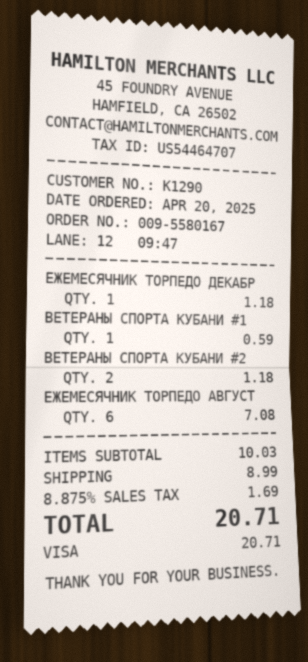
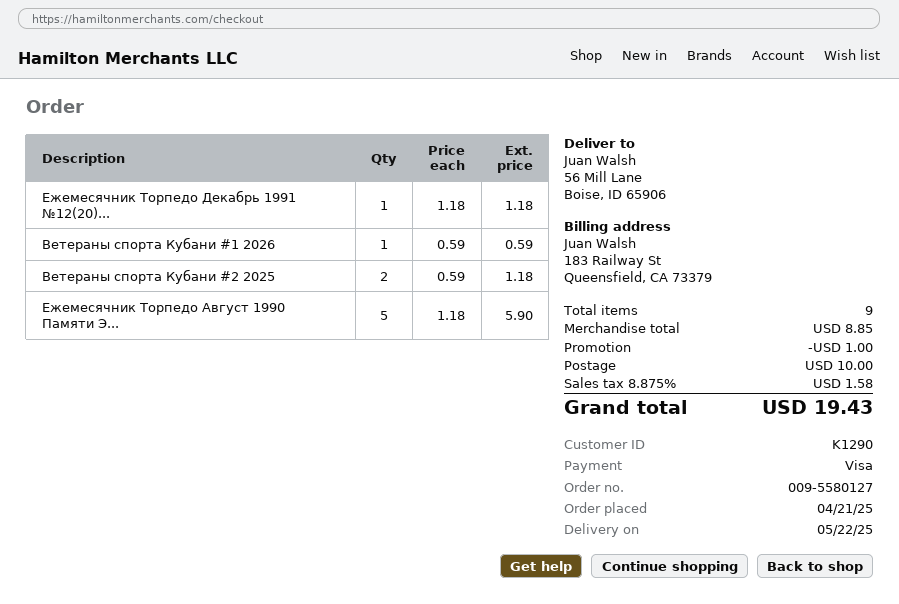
order number: 009-5580167 -> 009-5580127
order date: 2025-04-20 -> 2025-04-21
ЕЖЕМЕСЯЧНИК ТОРПЕДО АВГУСТ: 6 for 7.08 -> 5 for 5.90
subtotal: 10.03 -> 8.85
discount: none -> 1.00
shipping: 8.99 -> 10.00
tax: 8.875% = 1.69 -> 8.875% = 1.58
total: 20.71 -> 19.43

